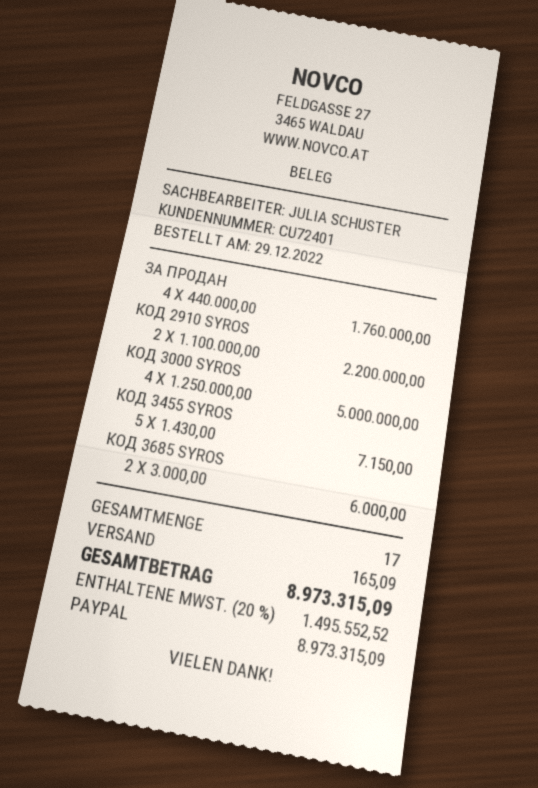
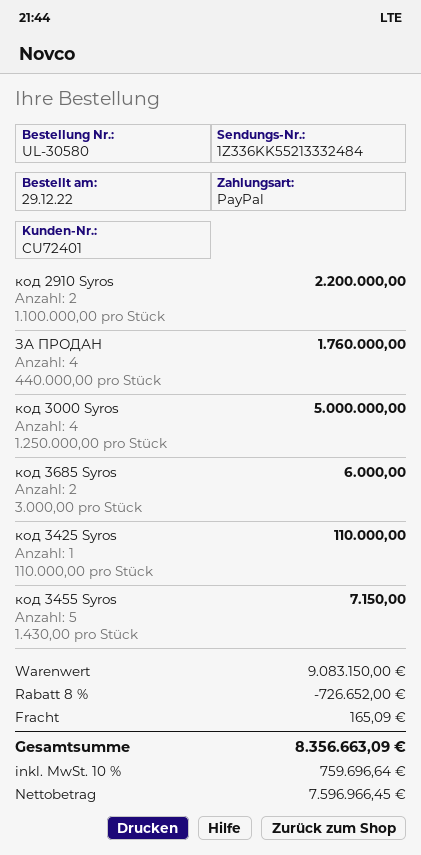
код 3425 Syros: none -> 1 x 110000.00 = 110000.00
discount: none -> 8% = 726652.00
tax: 20% = 1495552.52 -> 10% = 759696.64
total: 8973315.09 -> 8356663.09

